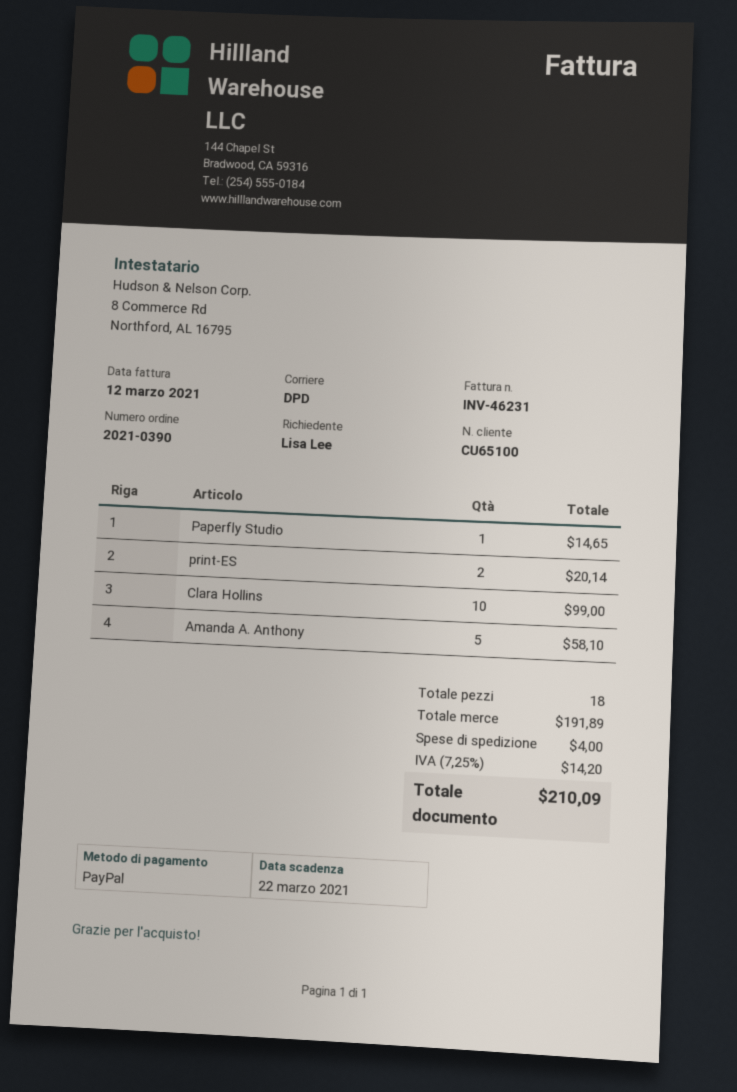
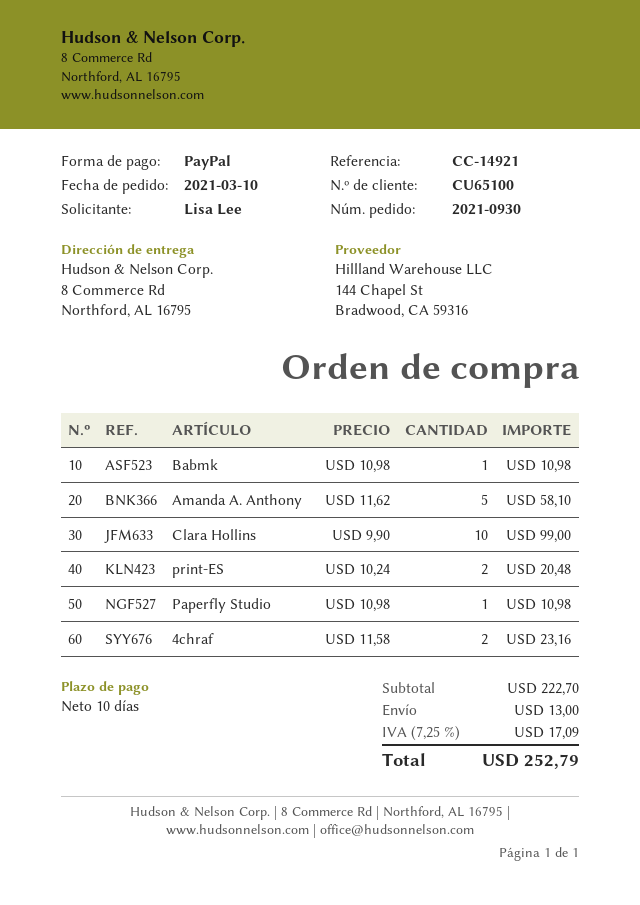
order number: 2021-0390 -> 2021-0930
Paperfly Studio: 1 for 14.65 -> 1 for 10.98
print-ES: 2 for 20.14 -> 2 for 20.48
Babmk: none -> 1 for 10.98
4chraf: none -> 2 for 23.16
subtotal: 191.89 -> 222.70
shipping: 4.00 -> 13.00
tax: 7.25% = 14.20 -> 7.25% = 17.09
total: 210.09 -> 252.79

